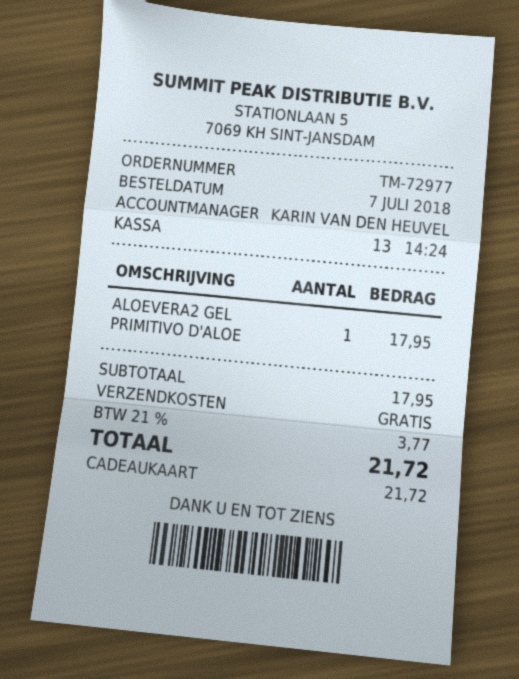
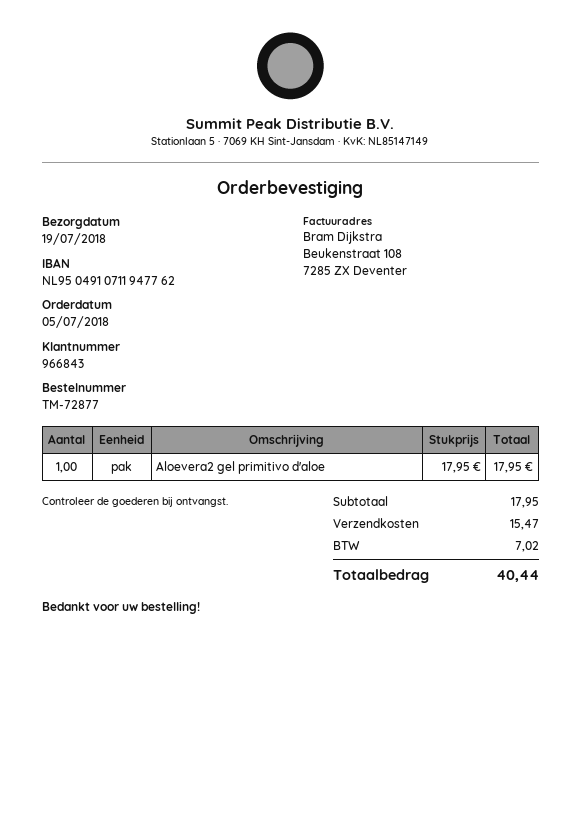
order number: TM-72977 -> TM-72877
order date: 2018-07-07 -> 2018-07-05
shipping: 0.00 -> 15.47
tax: 3.77 -> 7.02
total: 21.72 -> 40.44

